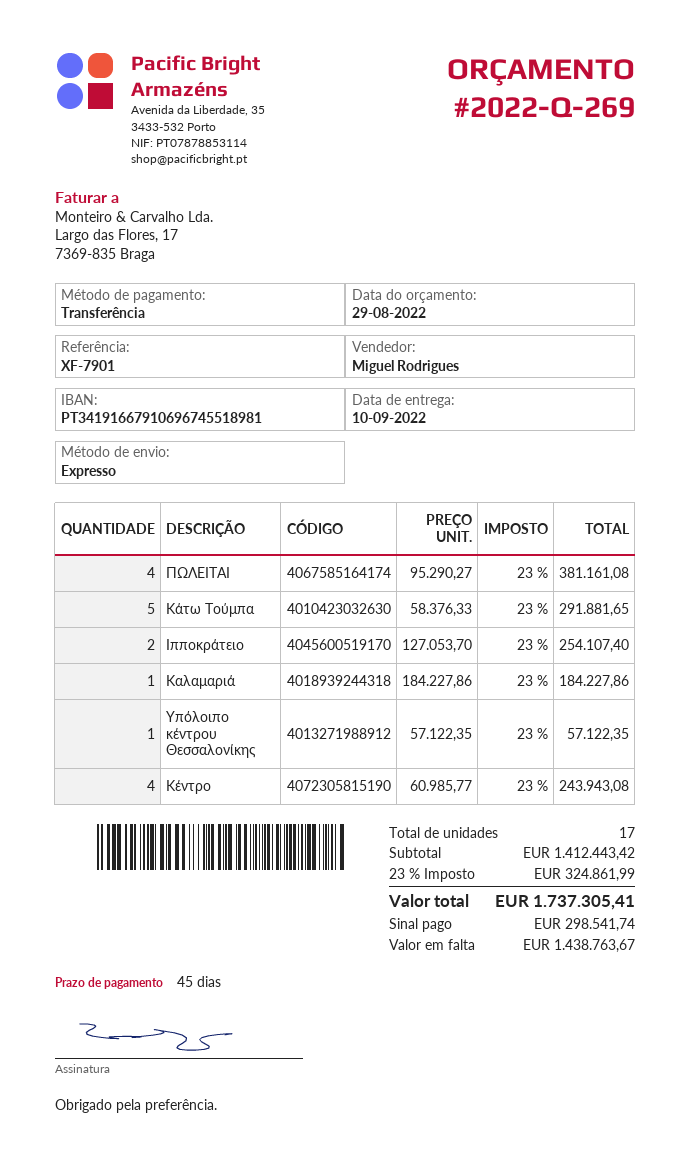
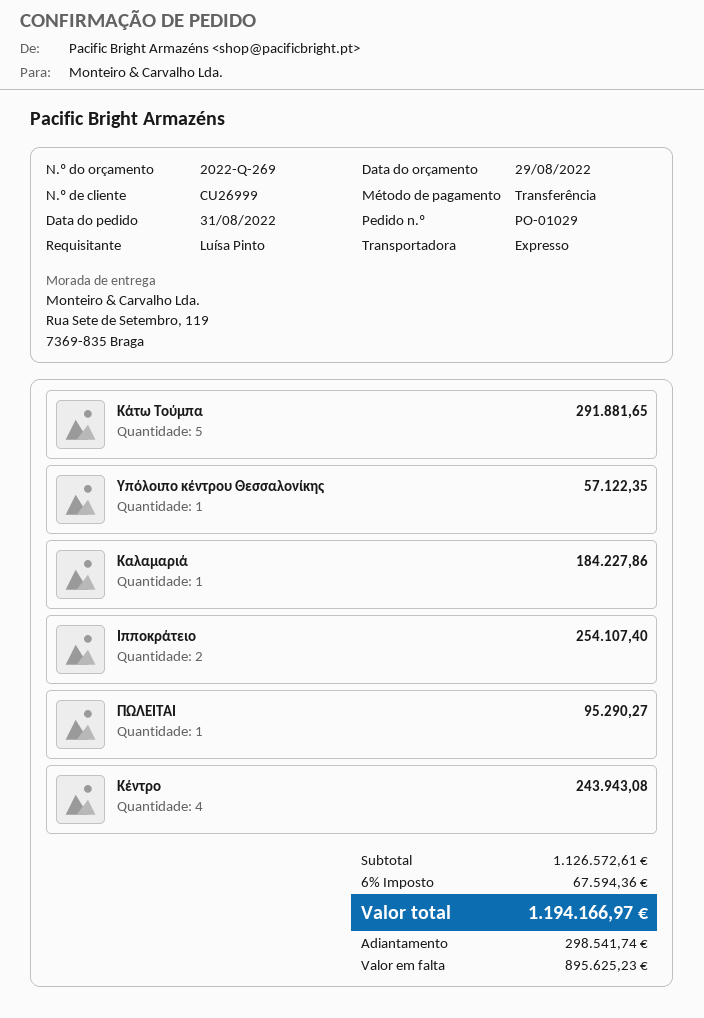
ΠΩΛΕΙΤΑΙ: 4 for 381161.08 -> 1 for 95290.27
subtotal: 1412443.42 -> 1126572.61
tax: 23% = 324861.99 -> 6% = 67594.36
total: 1737305.41 -> 1194166.97
balance: 1438763.67 -> 895625.23

